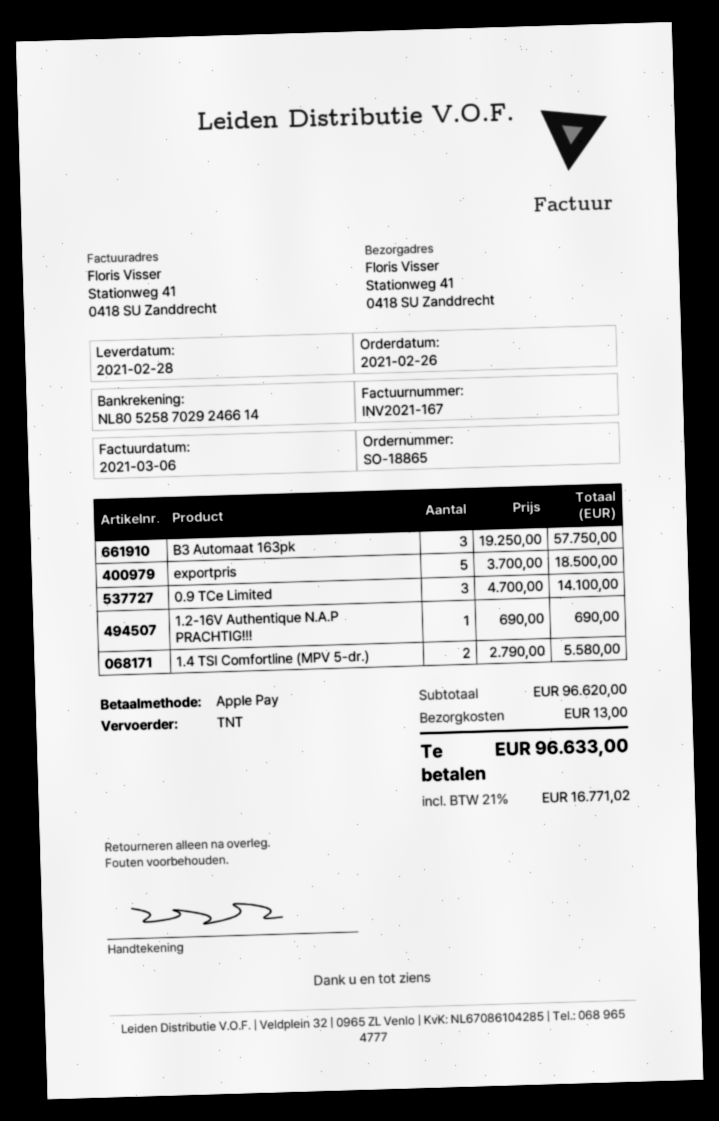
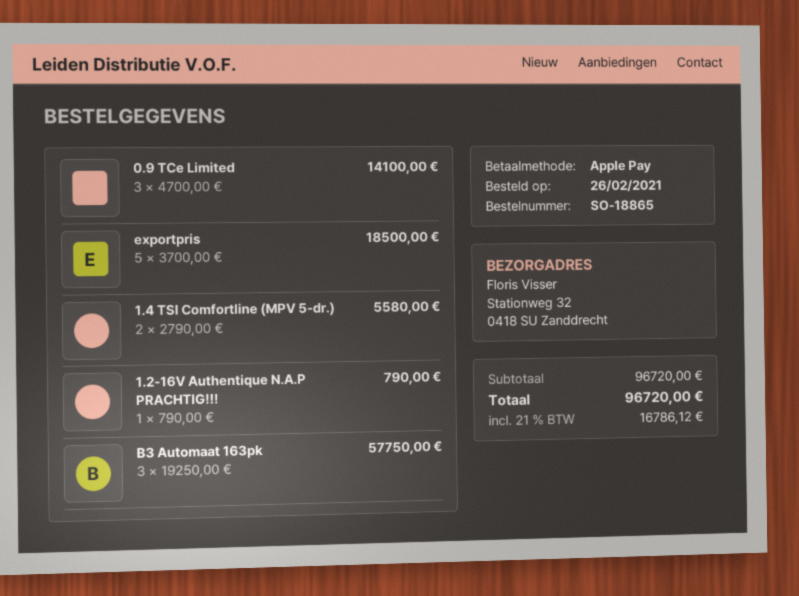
ship to: Stationweg 41, 0418 SU Zanddrecht -> Stationweg 32, 0418 SU Zanddrecht
1.2-16V Authentique N.A.P PRACHTIG!!!: 1 x 690.00 = 690.00 -> 1 x 790.00 = 790.00
subtotal: 96620.00 -> 96720.00
shipping: 13.00 -> none
tax: 21% = 16771.02 -> 21% = 16786.12
total: 96633.00 -> 96720.00

